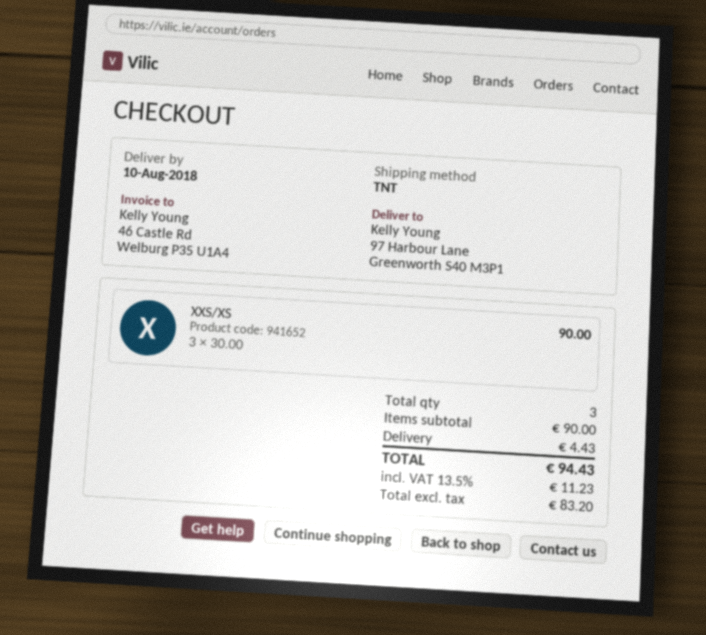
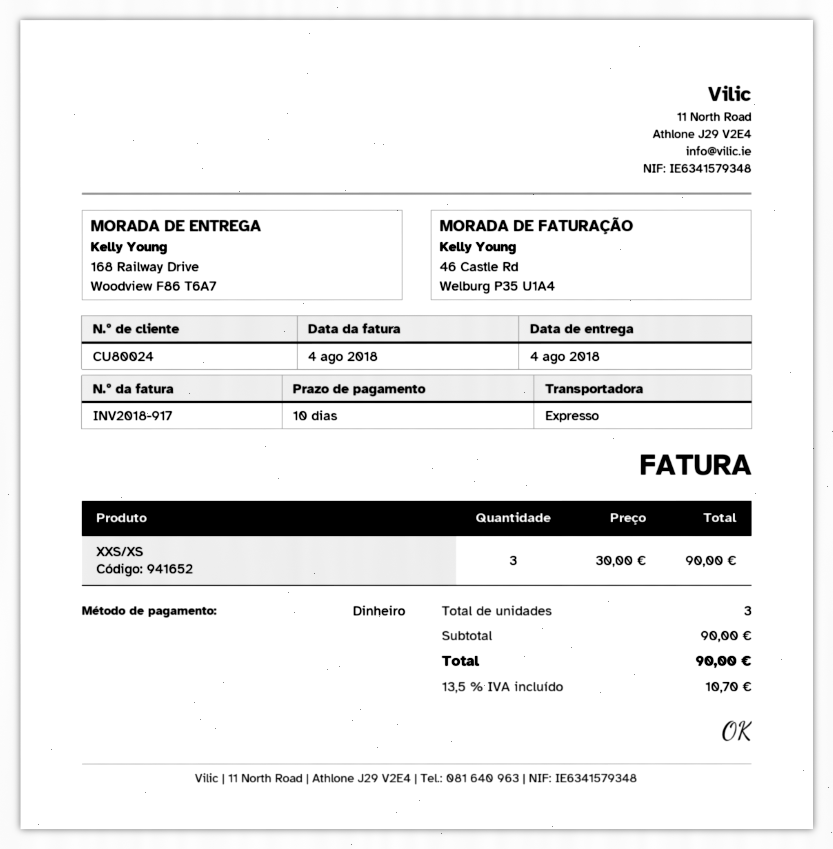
delivery date: 2018-08-10 -> 2018-08-04
shipping method: TNT -> express
ship to: 97 Harbour Lane, Greenworth S40 M3P1 -> 168 Railway Drive, Woodview F86 T6A7
shipping: 4.43 -> none
tax: 13.5% = 11.23 -> 13.5% = 10.70
total: 94.43 -> 90.00

